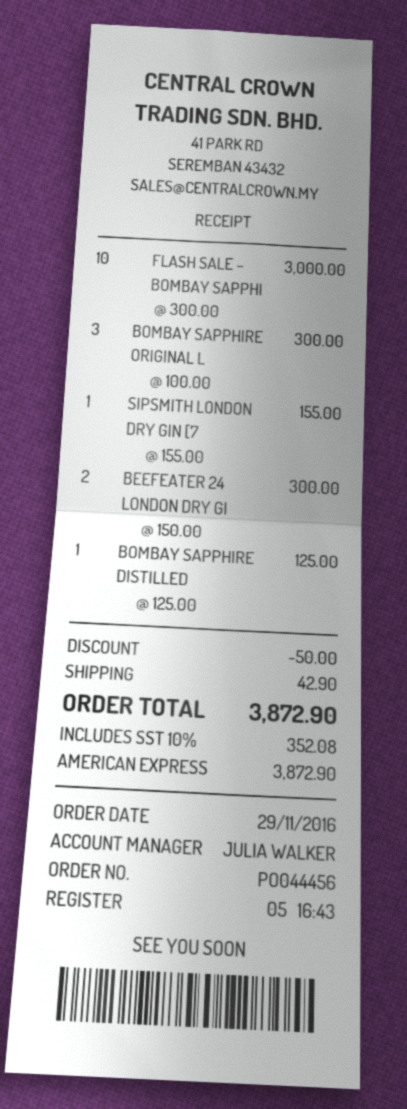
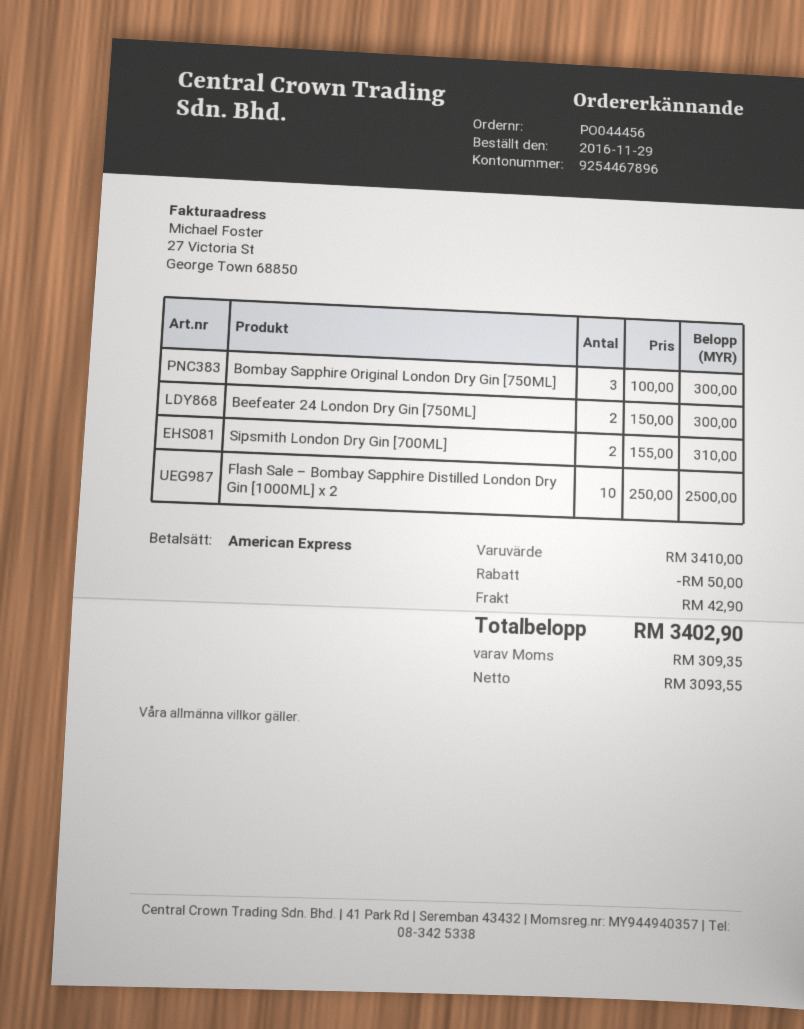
FLASH SALE – BOMBAY SAPPHI: 10 x 300.00 = 3000.00 -> 10 x 250.00 = 2500.00
SIPSMITH LONDON DRY GIN [7: 1 x 155.00 = 155.00 -> 2 x 155.00 = 310.00
BOMBAY SAPPHIRE DISTILLED: 1 x 125.00 = 125.00 -> none
tax: 352.08 -> 309.35
total: 3872.90 -> 3402.90

